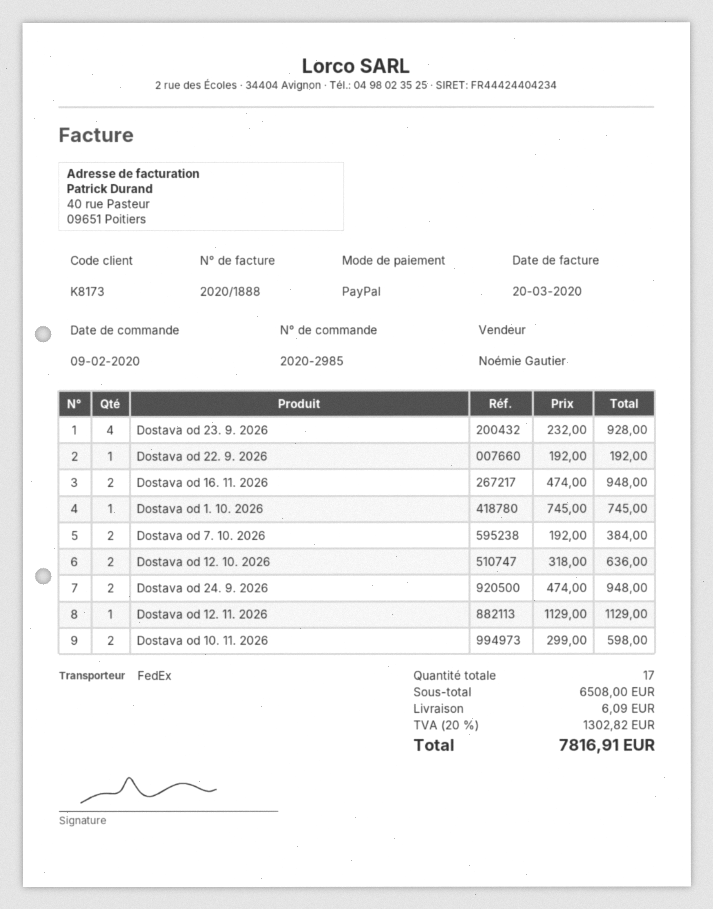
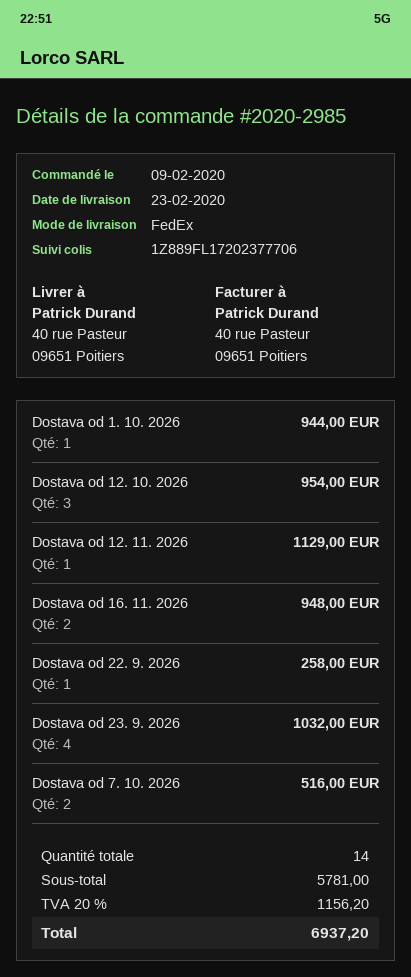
Dostava od 23. 9. 2026: 4 for 928.00 -> 4 for 1032.00
Dostava od 22. 9. 2026: 1 for 192.00 -> 1 for 258.00
Dostava od 1. 10. 2026: 1 for 745.00 -> 1 for 944.00
Dostava od 7. 10. 2026: 2 for 384.00 -> 2 for 516.00
Dostava od 12. 10. 2026: 2 for 636.00 -> 3 for 954.00
Dostava od 24. 9. 2026: 2 for 948.00 -> none
Dostava od 10. 11. 2026: 2 for 598.00 -> none
total quantity: 17 -> 14
subtotal: 6508.00 -> 5781.00
shipping: 6.09 -> none
tax: 20% = 1302.82 -> 20% = 1156.20
total: 7816.91 -> 6937.20

